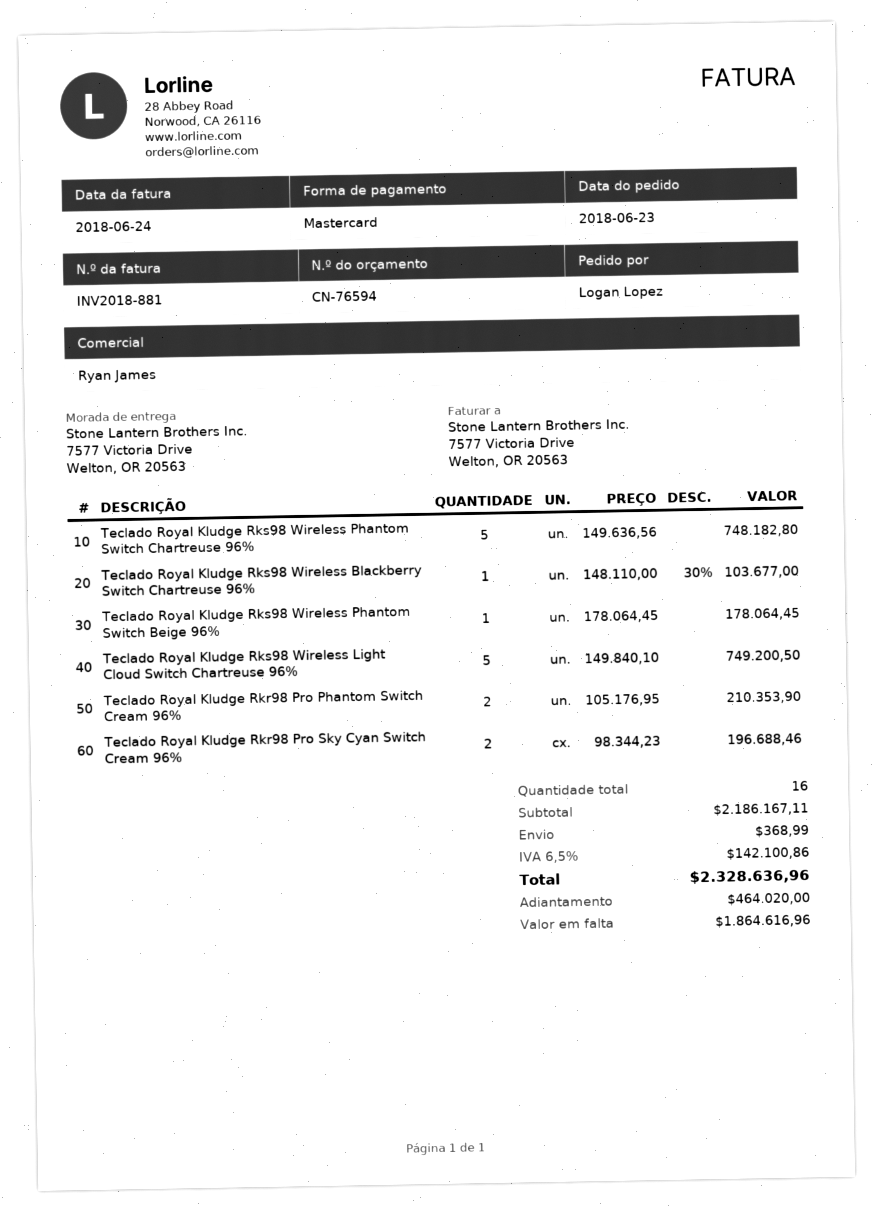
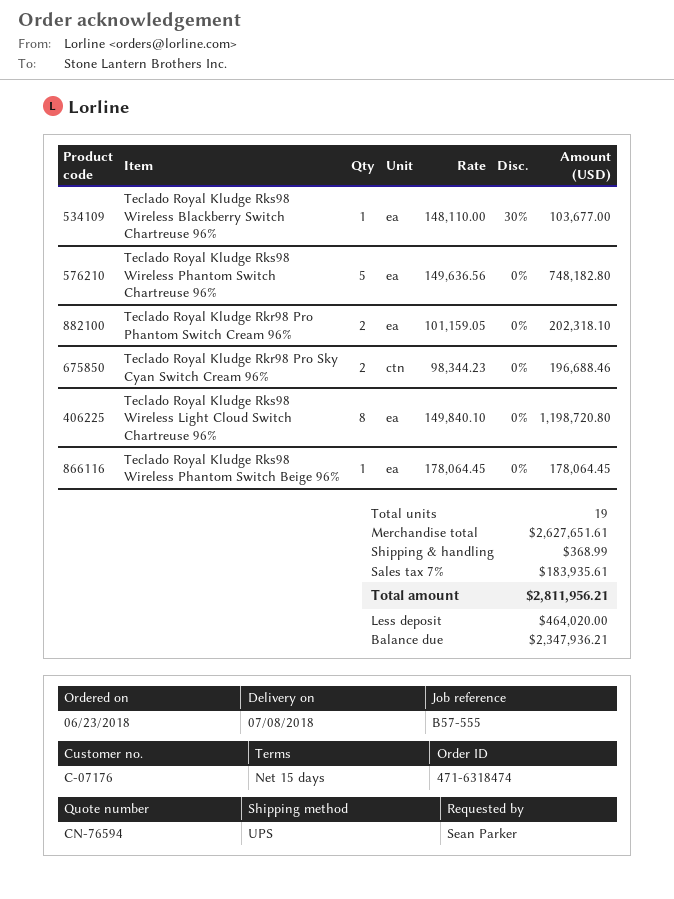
ordered by: Logan Lopez -> Sean Parker
Teclado Royal Kludge Rks98 Wireless Light Cloud Switch Chartreuse 96%: 5 x 149840.10 = 749200.50 -> 8 x 149840.10 = 1198720.80
Teclado Royal Kludge Rkr98 Pro Phantom Switch Cream 96%: 2 x 105176.95 = 210353.90 -> 2 x 101159.05 = 202318.10
total quantity: 16 -> 19
subtotal: 2186167.11 -> 2627651.61
tax: 6.5% = 142100.86 -> 7% = 183935.61
total: 2328636.96 -> 2811956.21
balance: 1864616.96 -> 2347936.21

